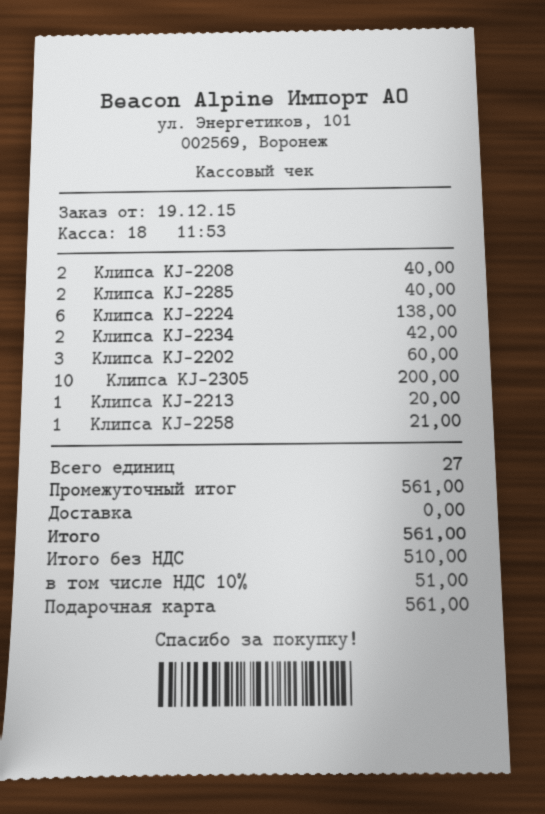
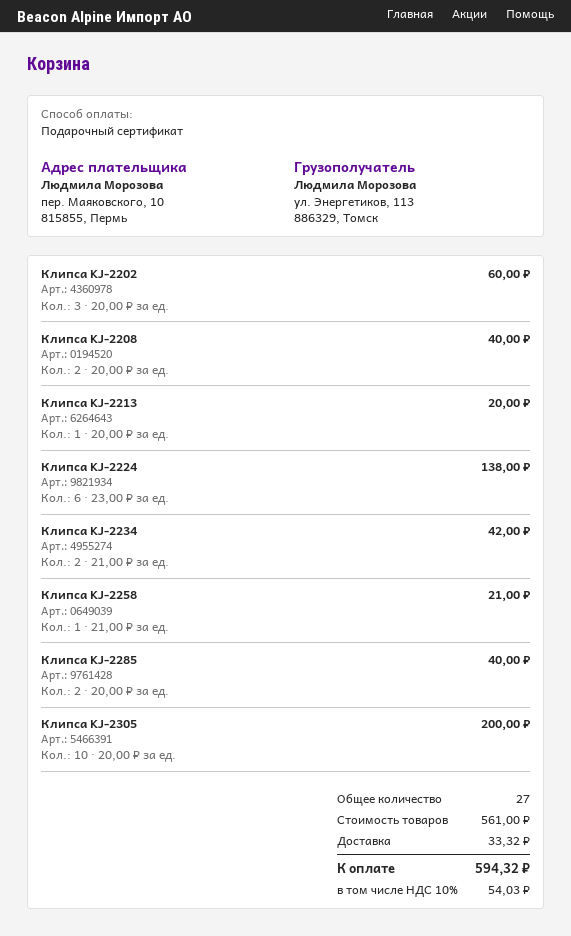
shipping: 0.00 -> 33.32
tax: 10% = 51.00 -> 10% = 54.03
total: 561.00 -> 594.32

